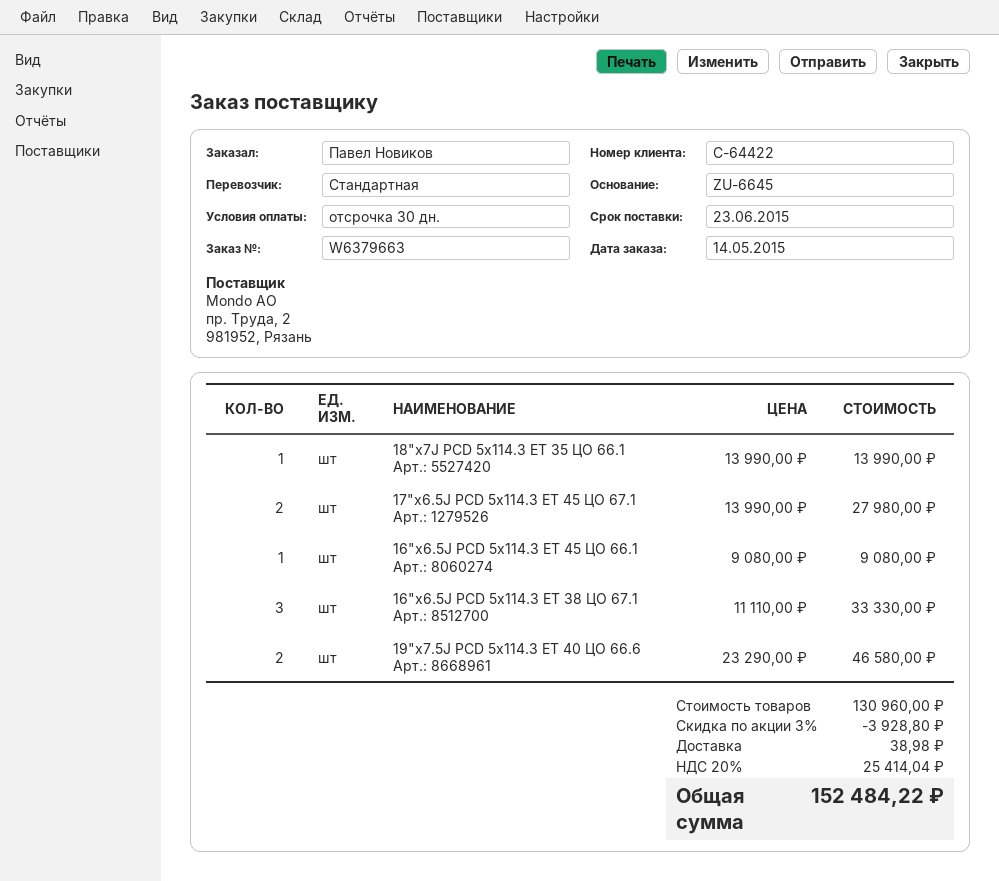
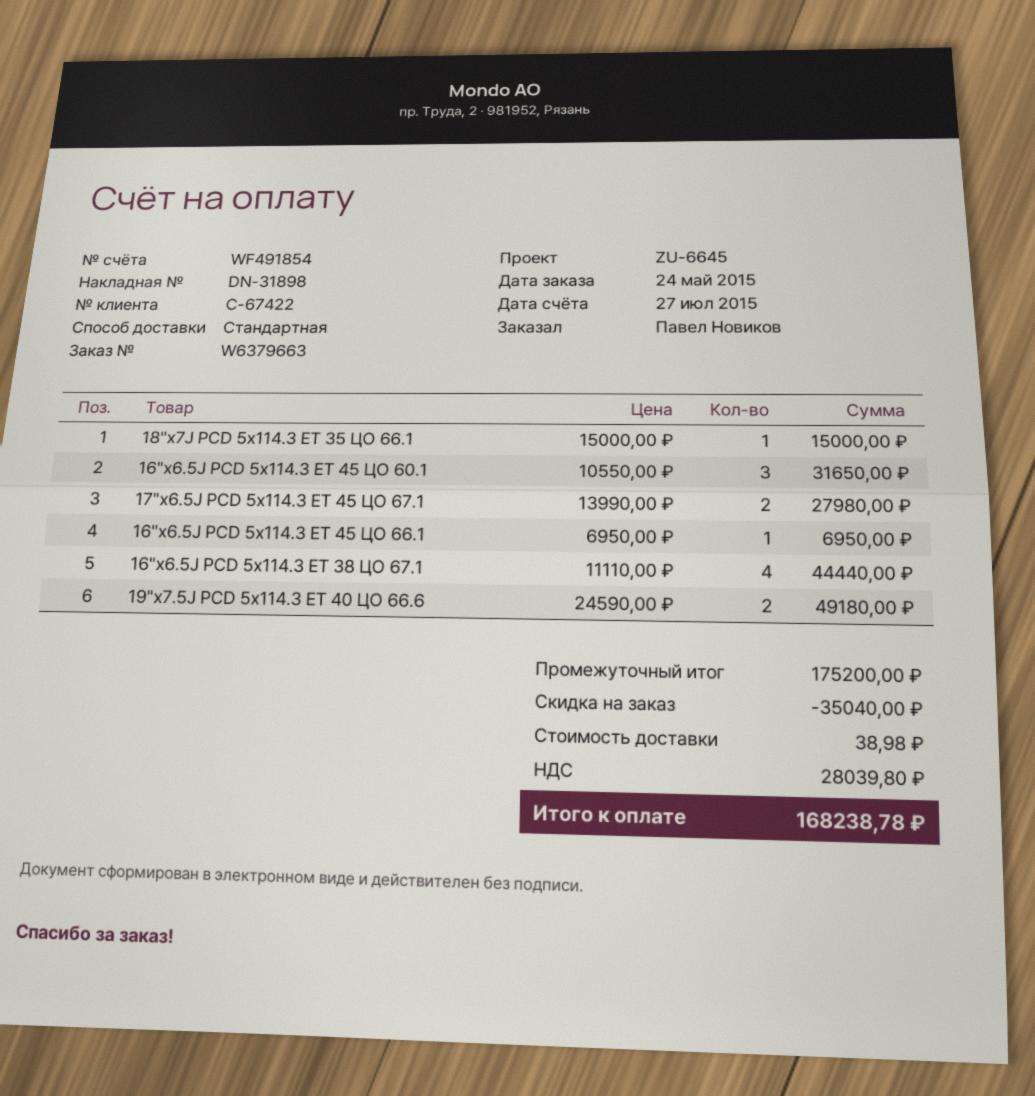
order date: 2015-05-14 -> 2015-05-24
customer number: C-64422 -> C-67422
18"x7J PCD 5x114.3 ЕТ 35 ЦО 66.1: 1 x 13990.00 = 13990.00 -> 1 x 15000.00 = 15000.00
16"x6.5J PCD 5x114.3 ЕТ 45 ЦО 66.1: 1 x 9080.00 = 9080.00 -> 1 x 6950.00 = 6950.00
16"x6.5J PCD 5x114.3 ЕТ 38 ЦО 67.1: 3 x 11110.00 = 33330.00 -> 4 x 11110.00 = 44440.00
19"x7.5J PCD 5x114.3 ЕТ 40 ЦО 66.6: 2 x 23290.00 = 46580.00 -> 2 x 24590.00 = 49180.00
16"x6.5J PCD 5x114.3 ЕТ 45 ЦО 60.1: none -> 3 x 10550.00 = 31650.00
subtotal: 130960.00 -> 175200.00
discount: 3928.80 -> 35040.00
tax: 25414.04 -> 28039.80
total: 152484.22 -> 168238.78

